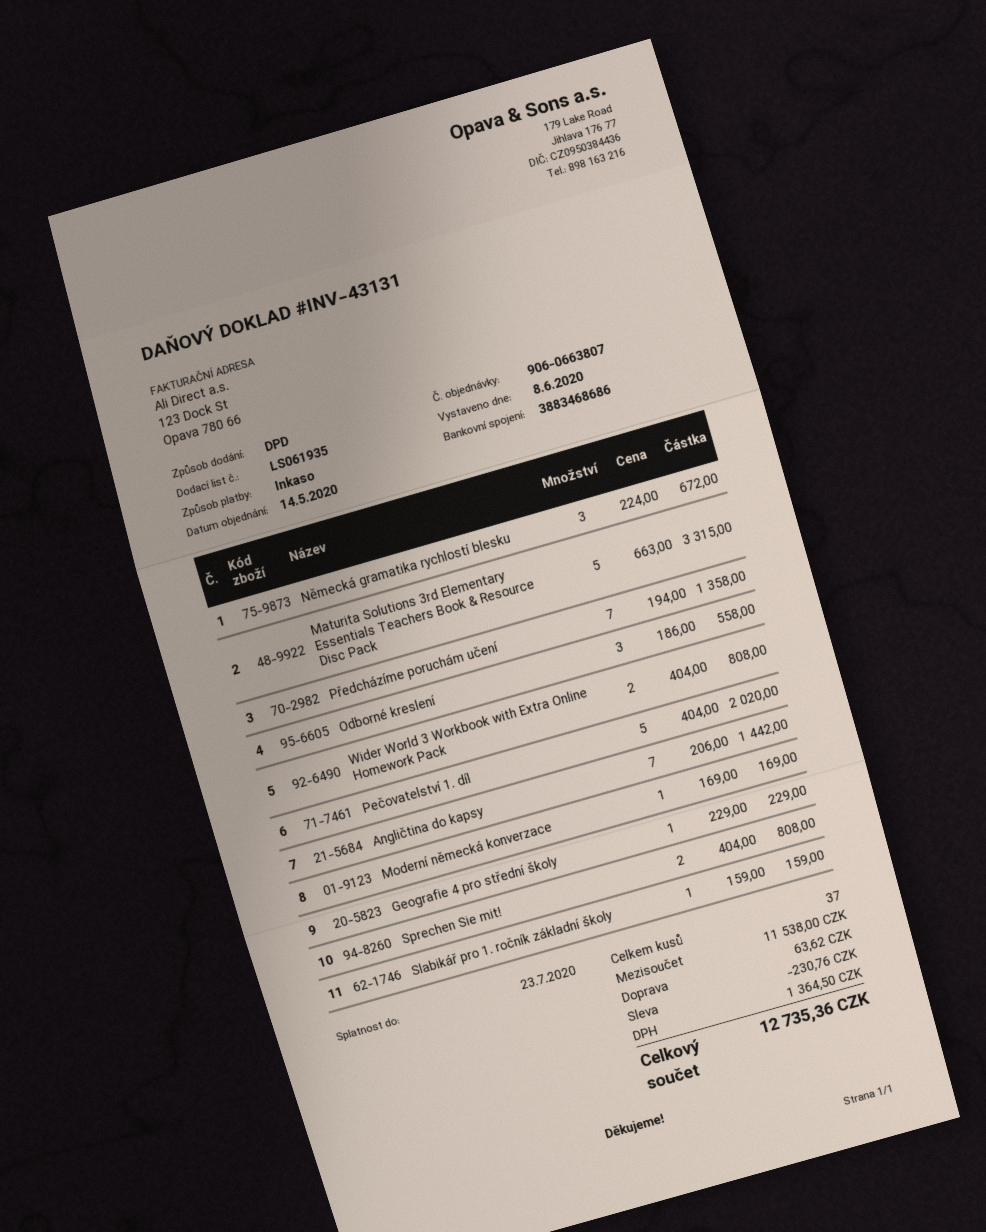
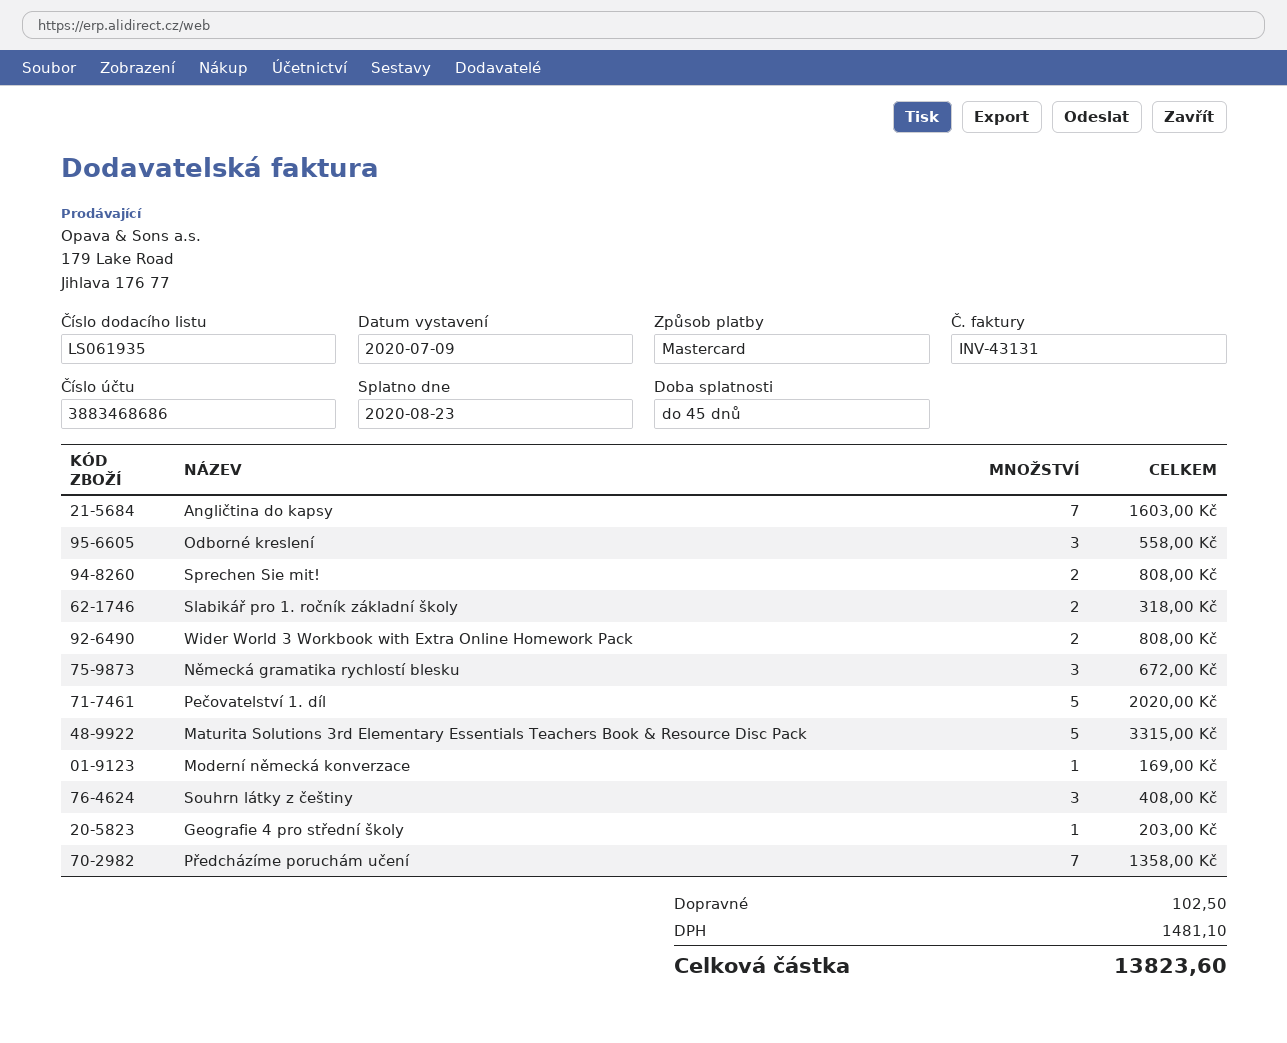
invoice date: 2020-06-08 -> 2020-07-09
due date: 2020-07-23 -> 2020-08-23
payment method: direct debit -> Mastercard
Angličtina do kapsy: 7 for 1442.00 -> 7 for 1603.00
Geografie 4 pro střední školy: 1 for 229.00 -> 1 for 203.00
Slabikář pro 1. ročník základní školy: 1 for 159.00 -> 2 for 318.00
Souhrn látky z češtiny: none -> 3 for 408.00
discount: 230.76 -> none
shipping: 63.62 -> 102.50
tax: 1364.50 -> 1481.10
total: 12735.36 -> 13823.60

